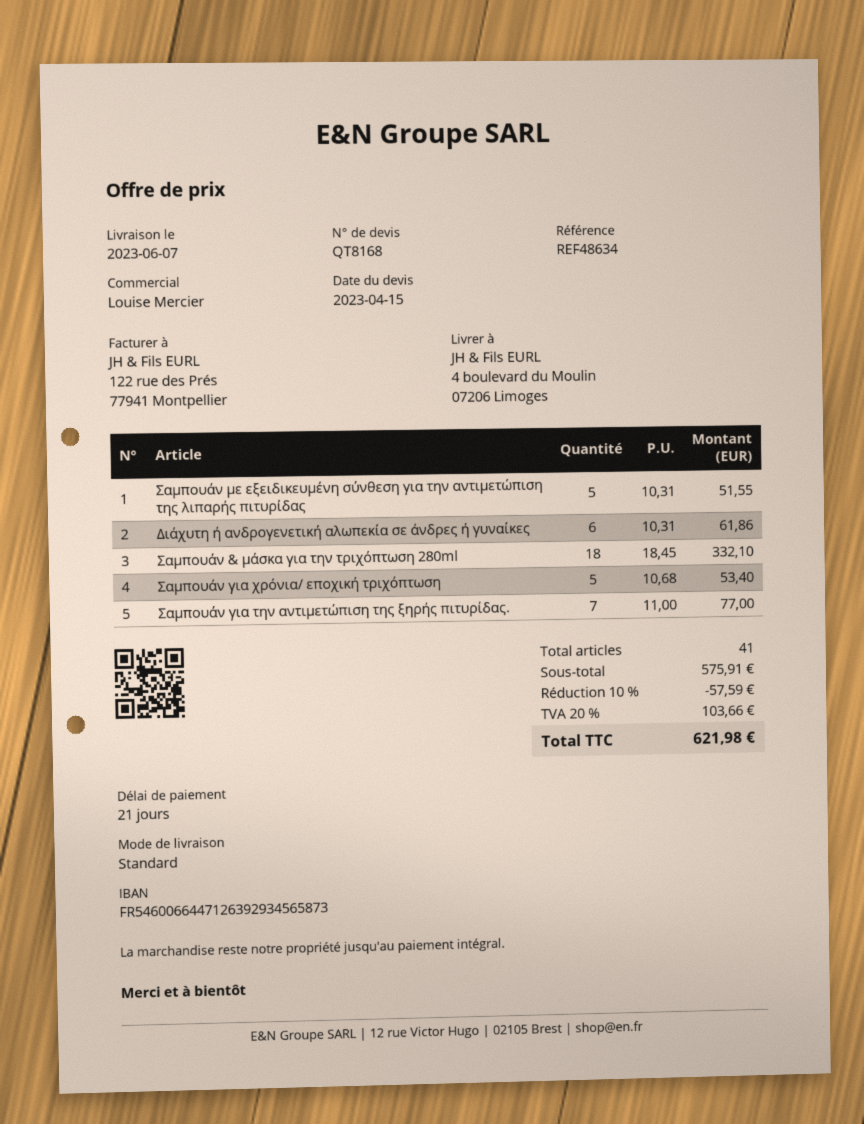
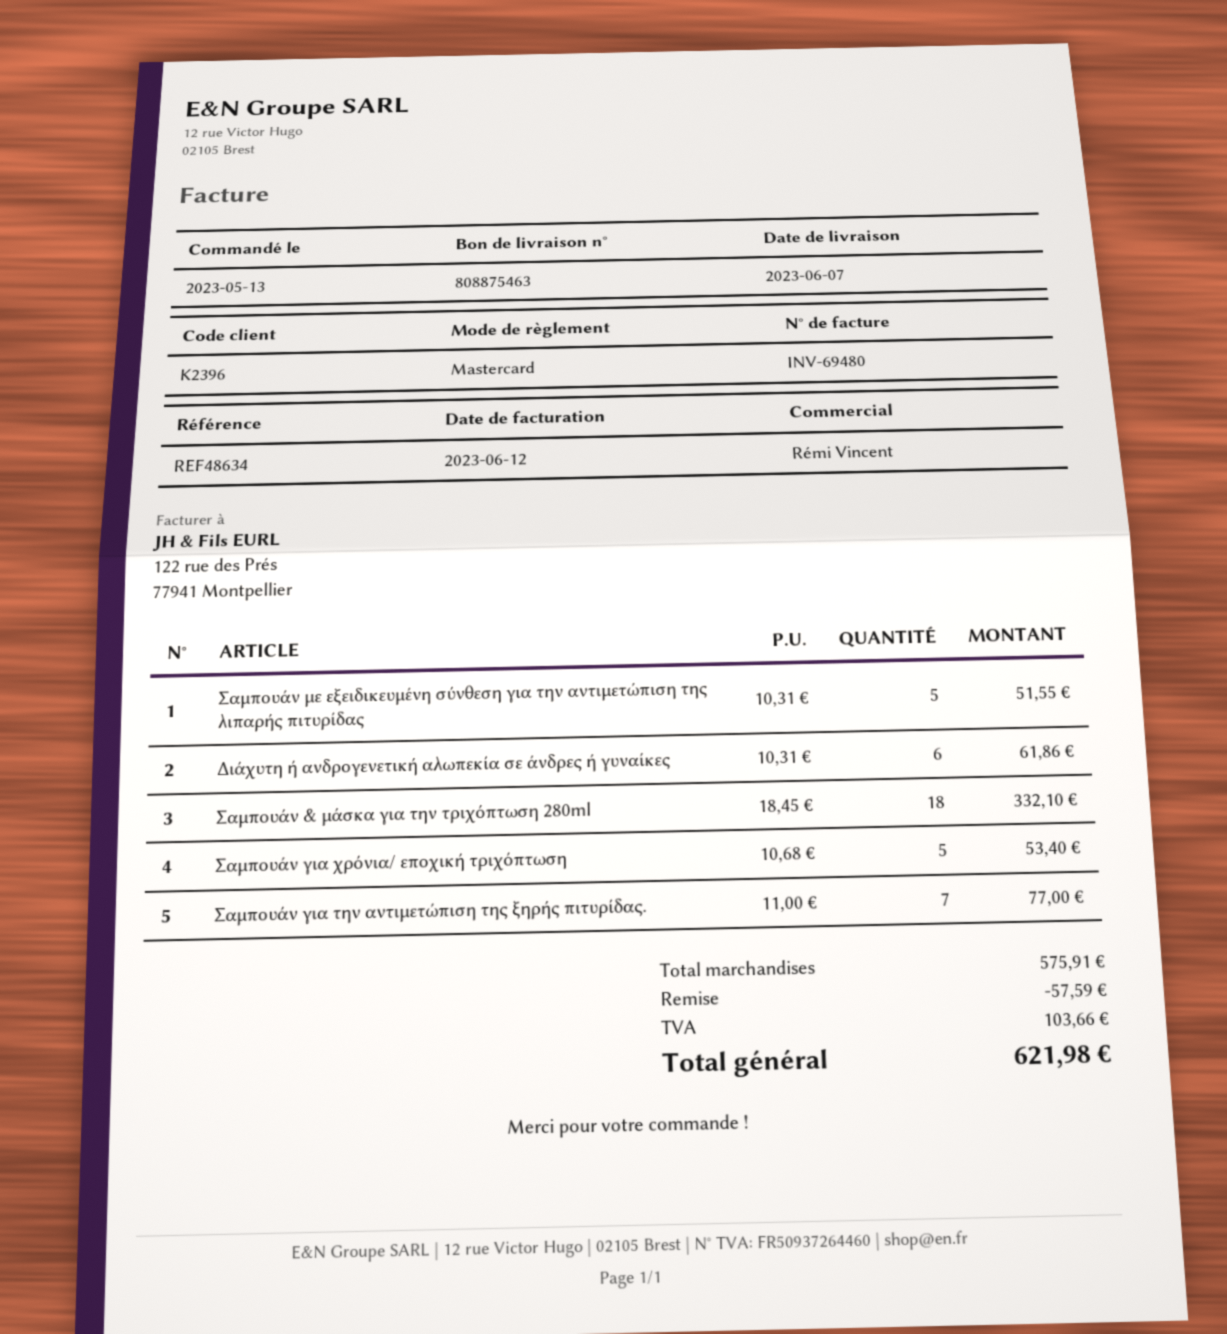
sales rep: Louise Mercier -> Rémi Vincent

